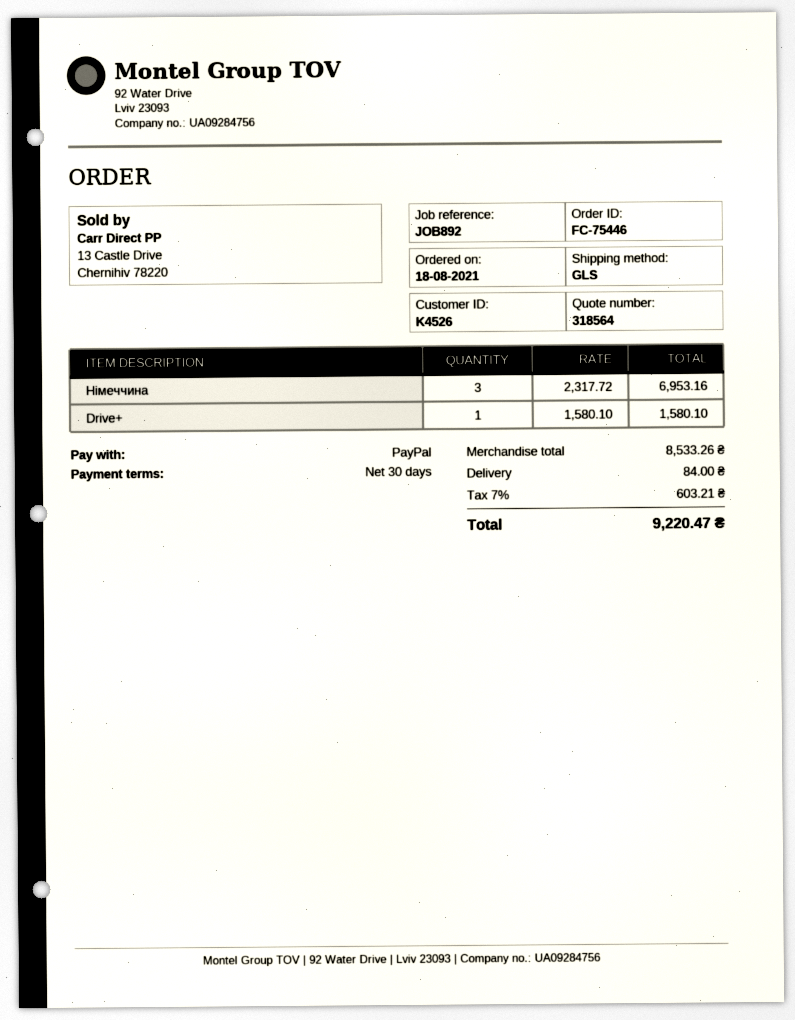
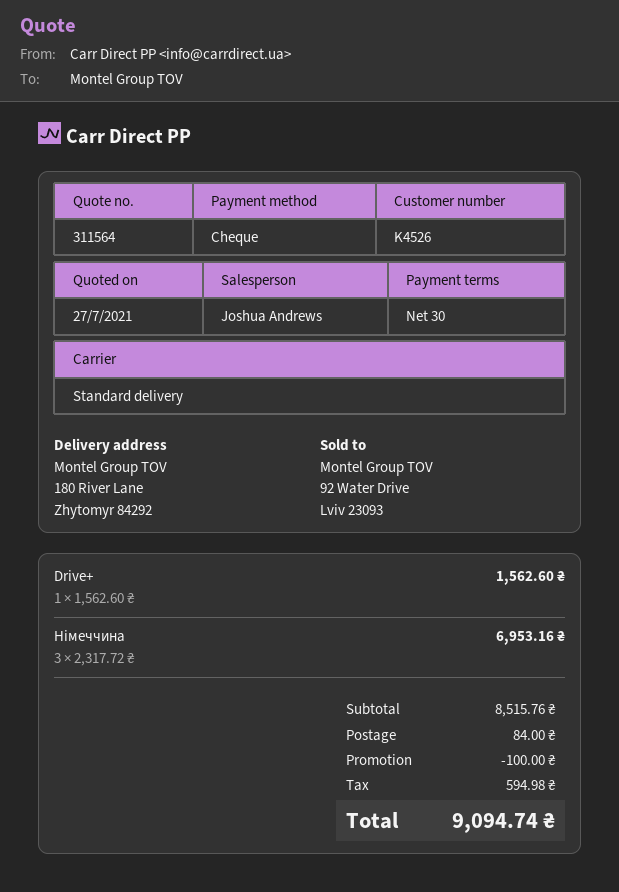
quote number: 318564 -> 311564
payment method: PayPal -> cheque
shipping method: GLS -> standard
Drive+: 1 x 1580.10 = 1580.10 -> 1 x 1562.60 = 1562.60
subtotal: 8533.26 -> 8515.76
discount: none -> 100.00
tax: 603.21 -> 594.98
total: 9220.47 -> 9094.74

